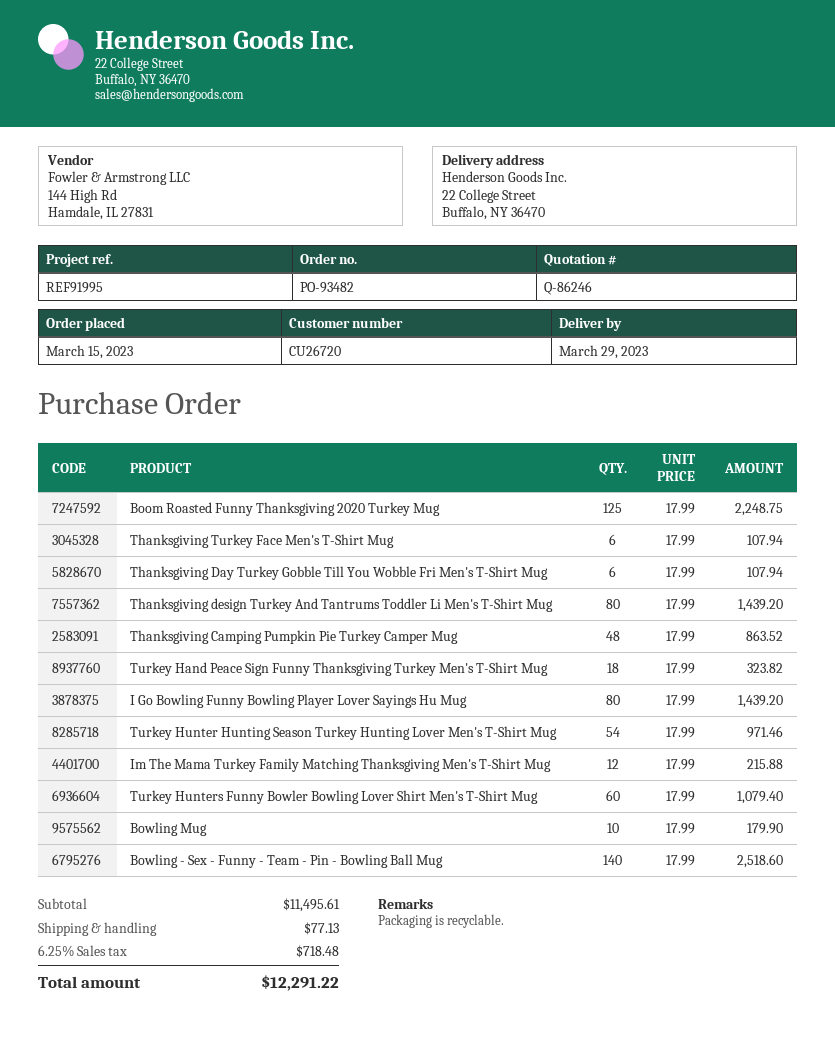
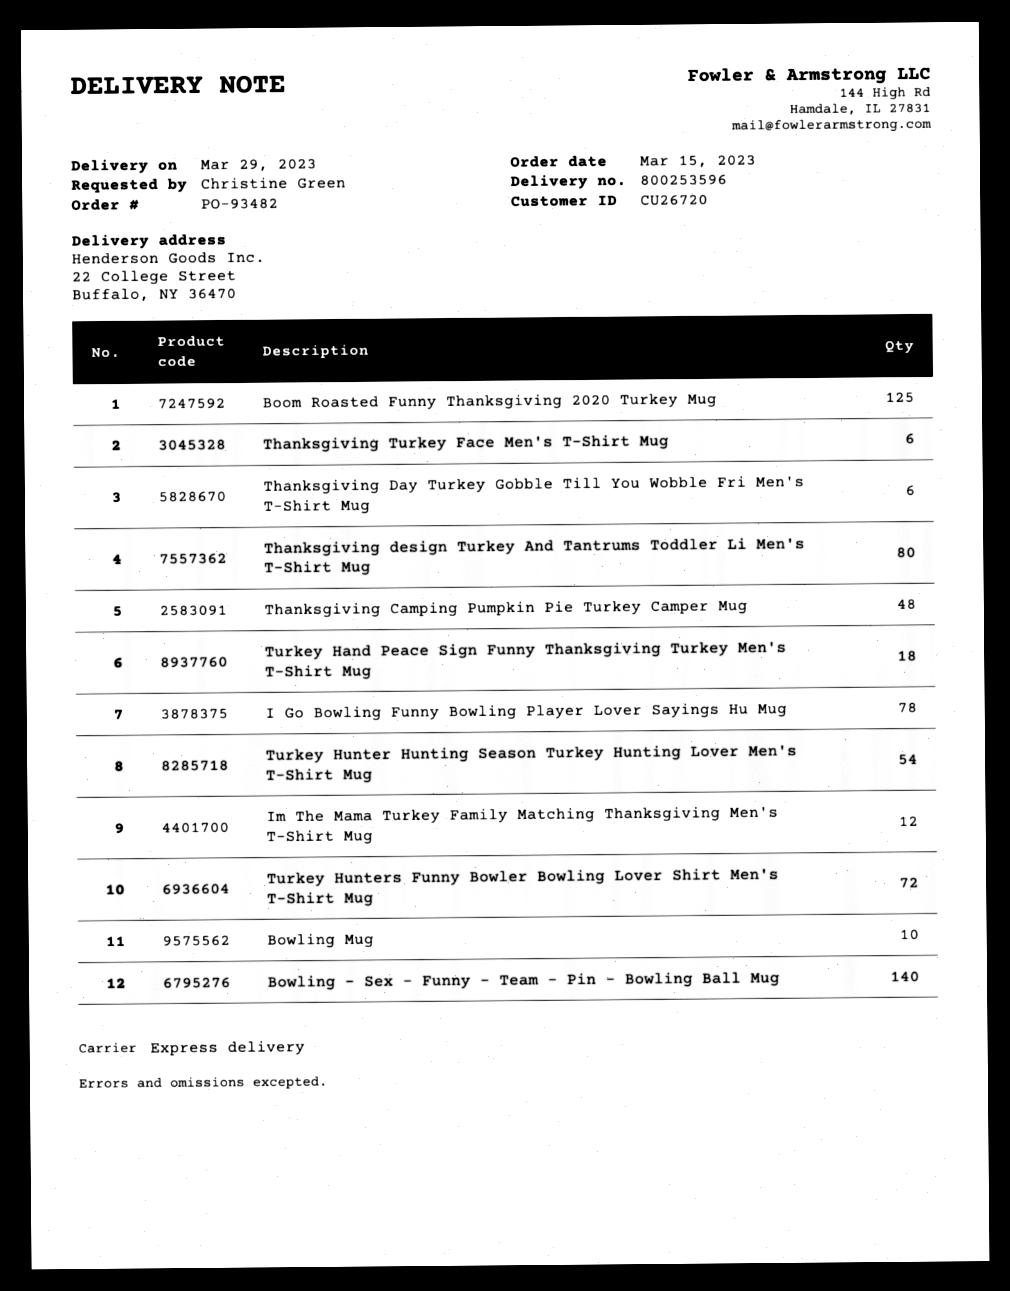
I Go Bowling Funny Bowling Player Lover Sayings Hu Mug: 80 -> 78
Turkey Hunters Funny Bowler Bowling Lover Shirt Men's T-Shirt Mug: 60 -> 72

